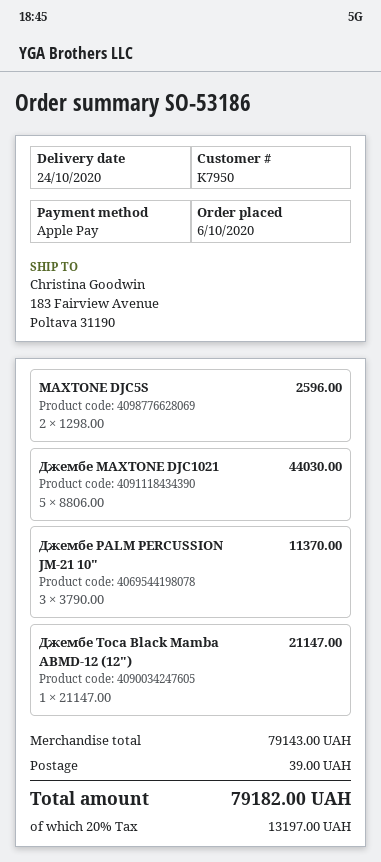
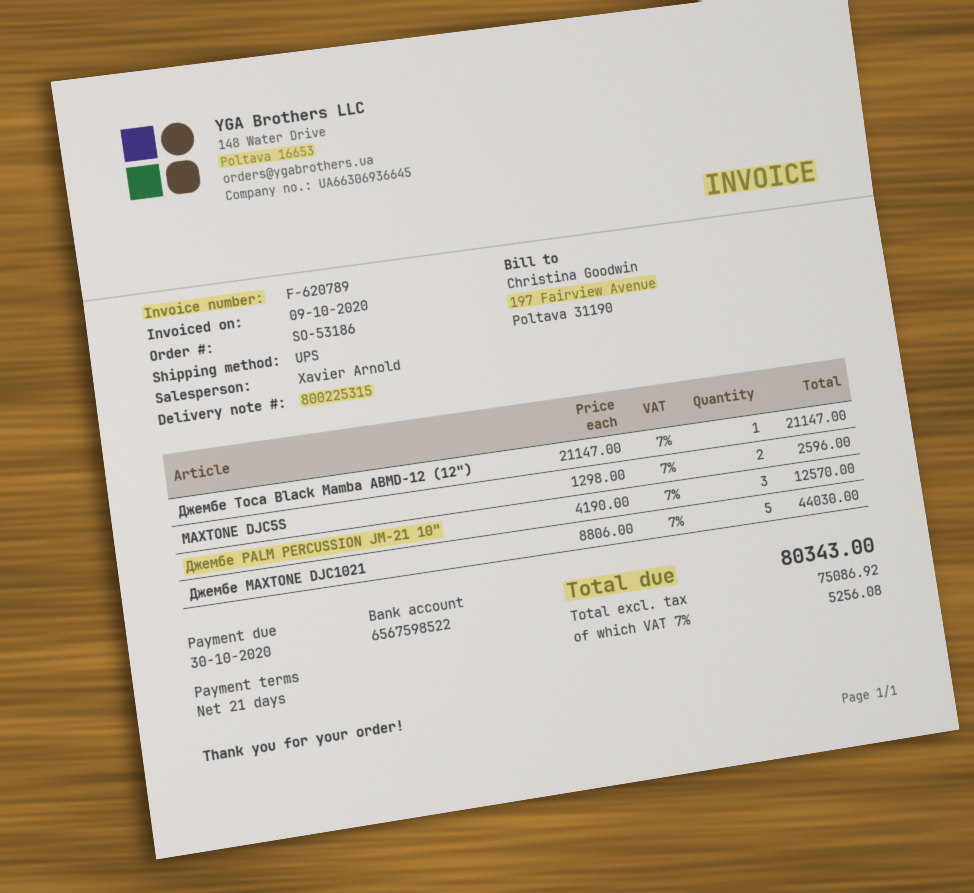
Джембе PALM PERCUSSION JM-21 10": 3 x 3790.00 = 11370.00 -> 3 x 4190.00 = 12570.00
shipping: 39.00 -> none
tax: 20% = 13197.00 -> 7% = 5256.08
total: 79182.00 -> 80343.00

